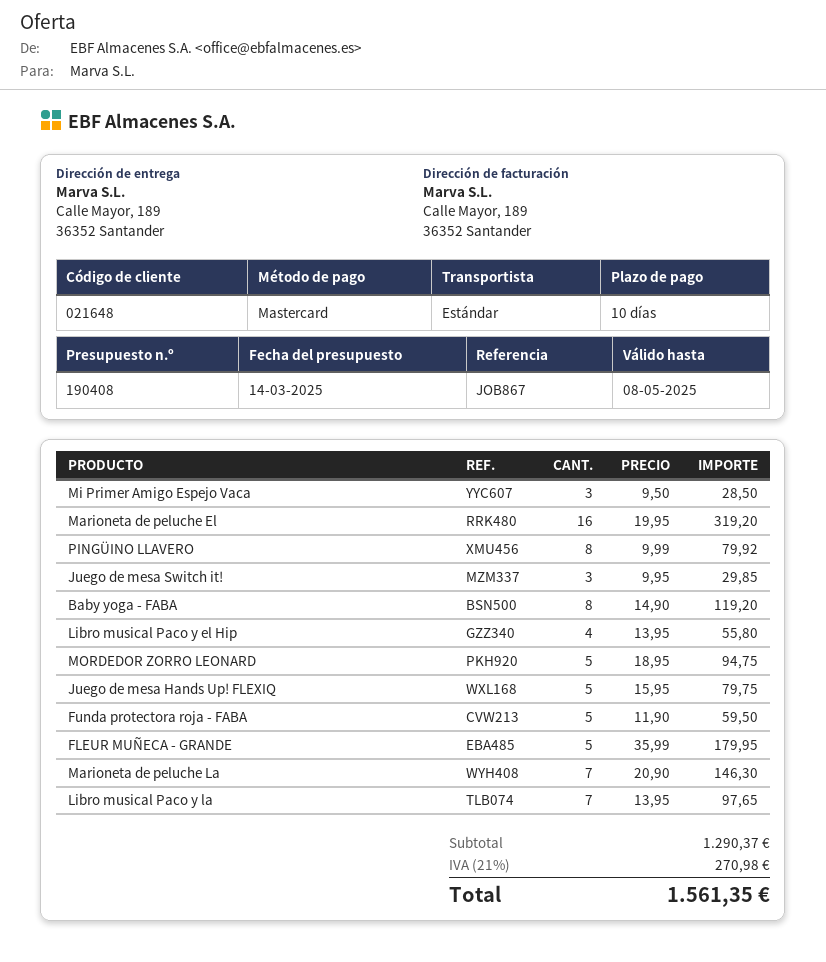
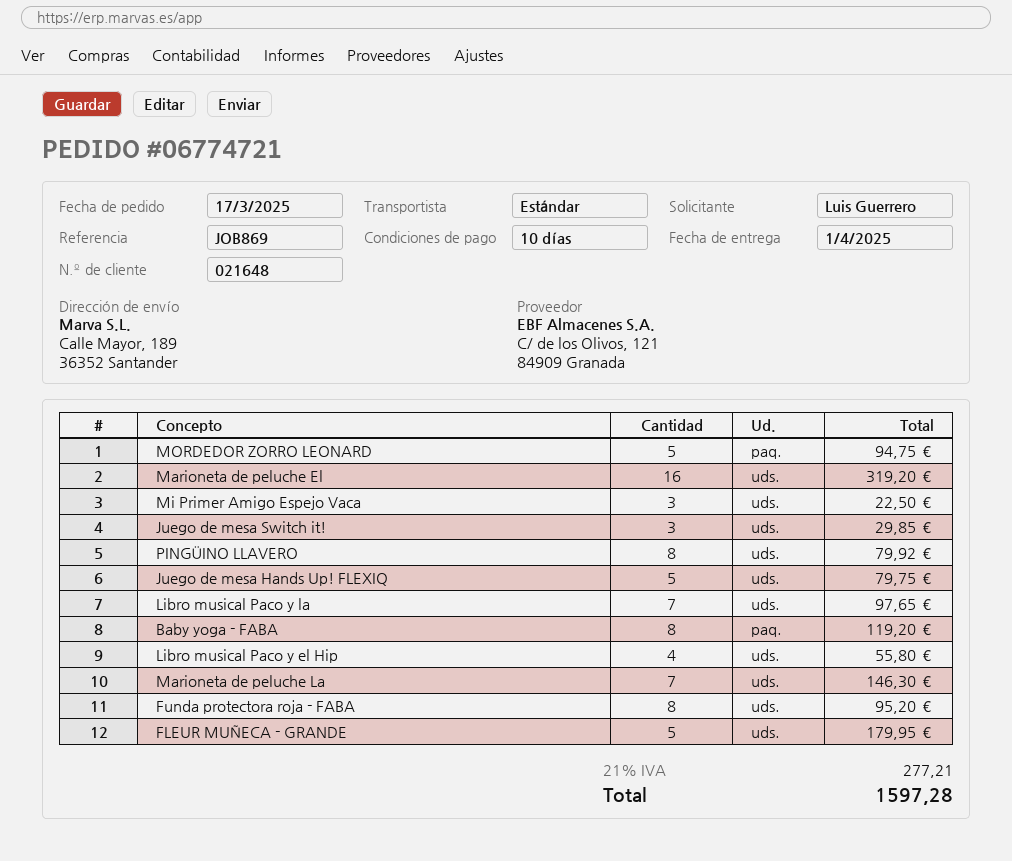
reference: JOB867 -> JOB869
Mi Primer Amigo Espejo Vaca: 3 for 28.50 -> 3 for 22.50
Funda protectora roja - FABA: 5 for 59.50 -> 8 for 95.20
tax: 21% = 270.98 -> 21% = 277.21
total: 1561.35 -> 1597.28

